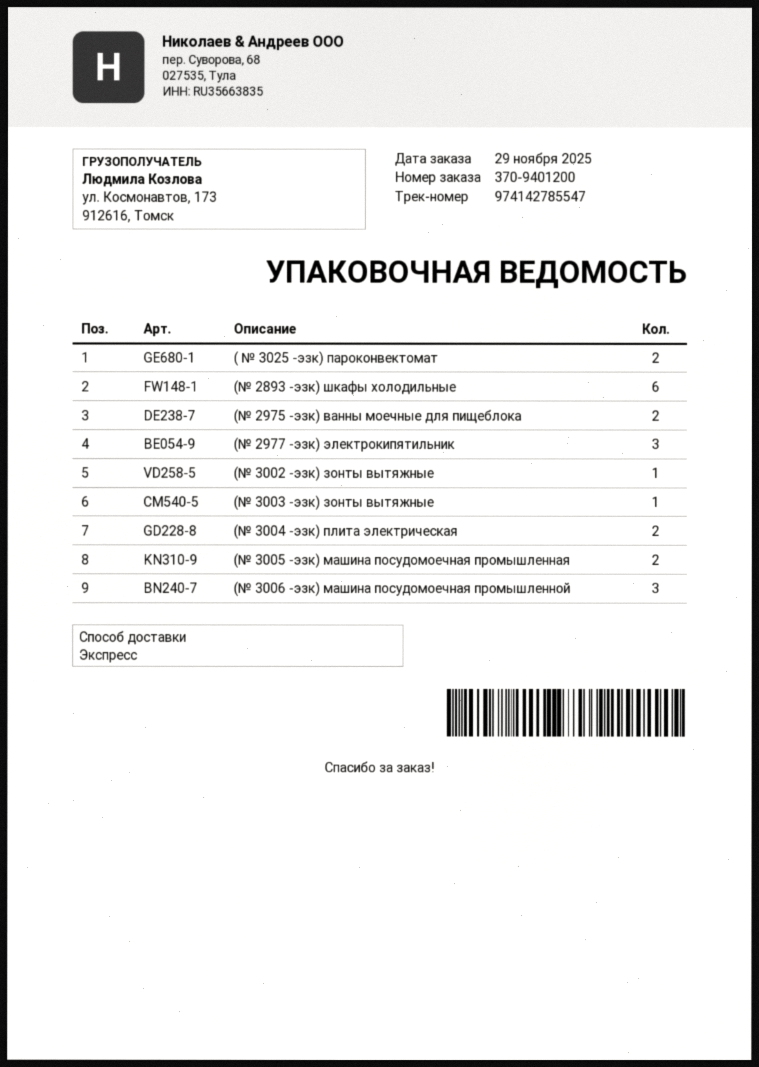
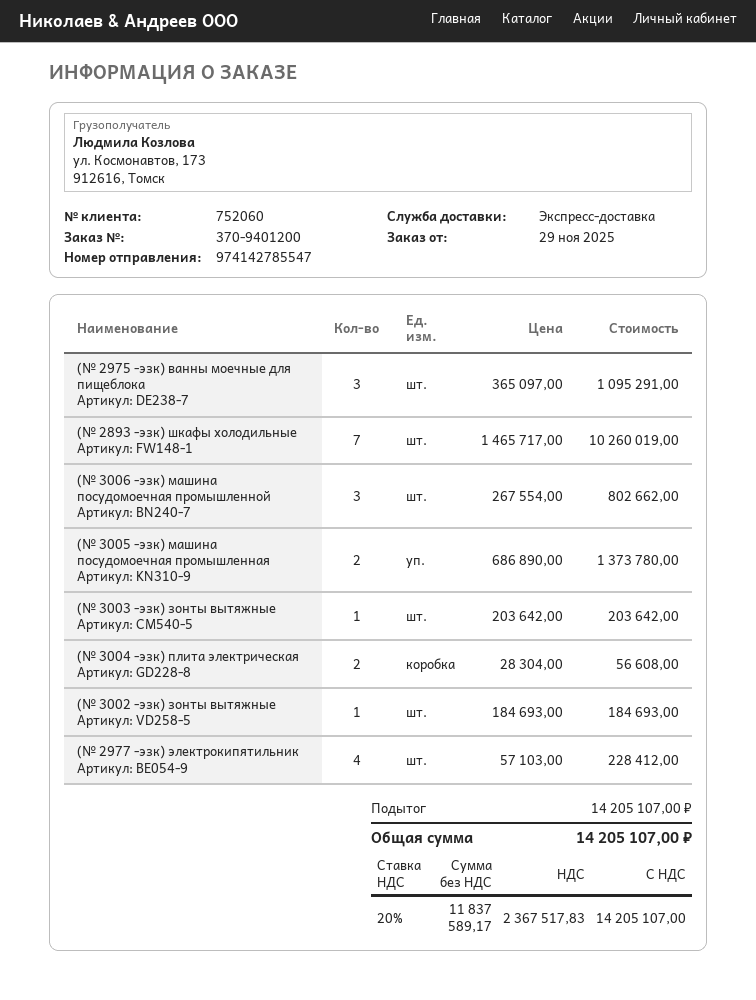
( № 3025 -эзк) пароконвектомат: 2 -> none
(№ 2893 -эзк) шкафы холодильные: 6 -> 7
(№ 2975 -эзк) ванны моечные для пищеблока: 2 -> 3
(№ 2977 -эзк) электрокипятильник: 3 -> 4

